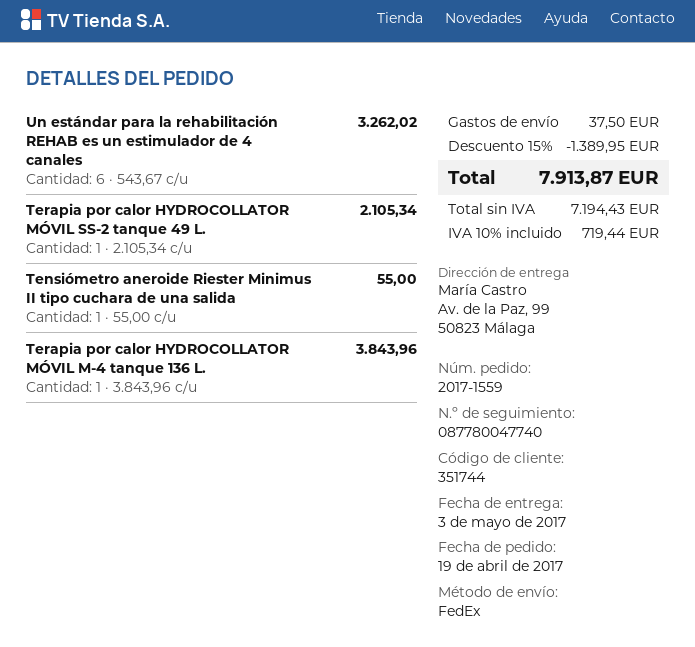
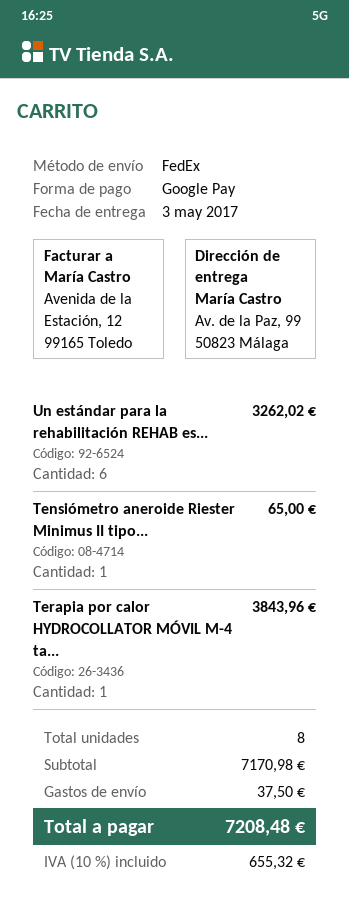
Terapia por calor HYDROCOLLATOR MÓVIL SS-2 tanque 49 L.: 1 for 2105.34 -> none
Tensiómetro aneroide Riester Minimus II tipo cuchara de una salida: 1 for 55.00 -> 1 for 65.00
discount: 15% = 1389.95 -> none
tax: 10% = 719.44 -> 10% = 655.32
total: 7913.87 -> 7208.48

